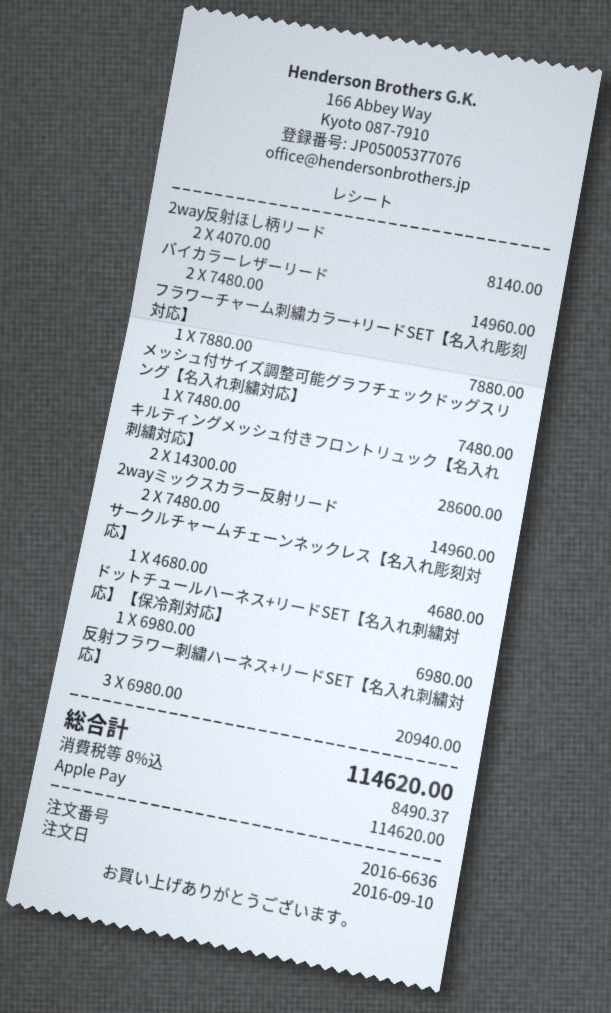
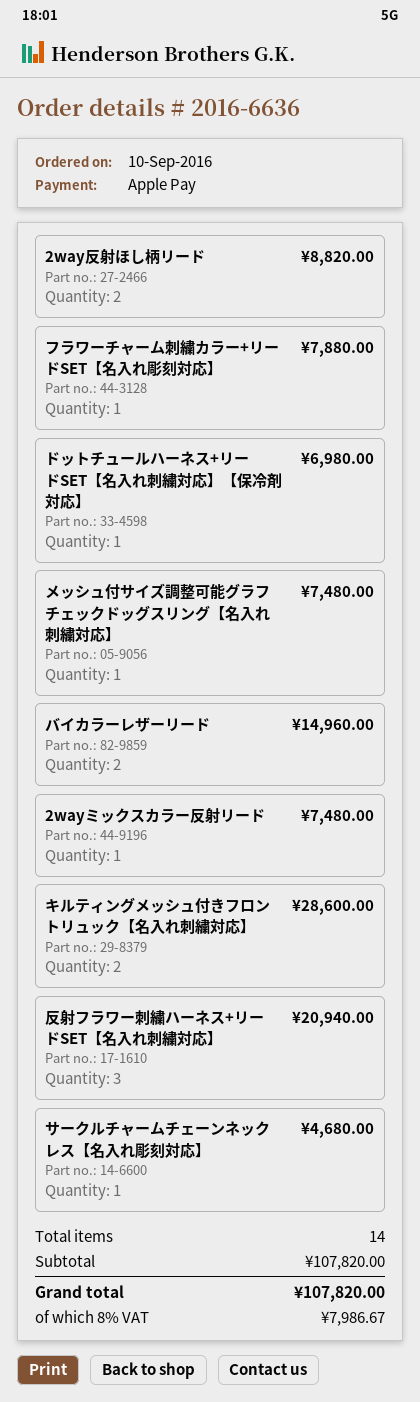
2way反射ほし柄リード: 2 for 8140.00 -> 2 for 8820.00
2wayミックスカラー反射リード: 2 for 14960.00 -> 1 for 7480.00
tax: 8% = 8490.37 -> 8% = 7986.67
total: 114620.00 -> 107820.00

